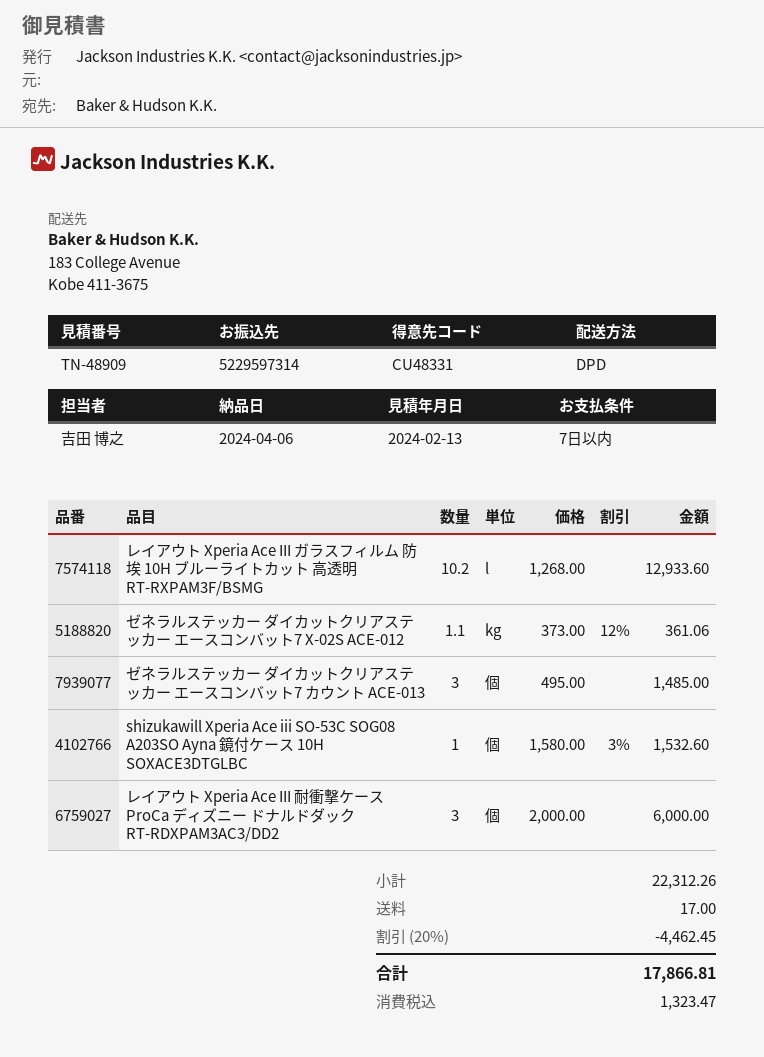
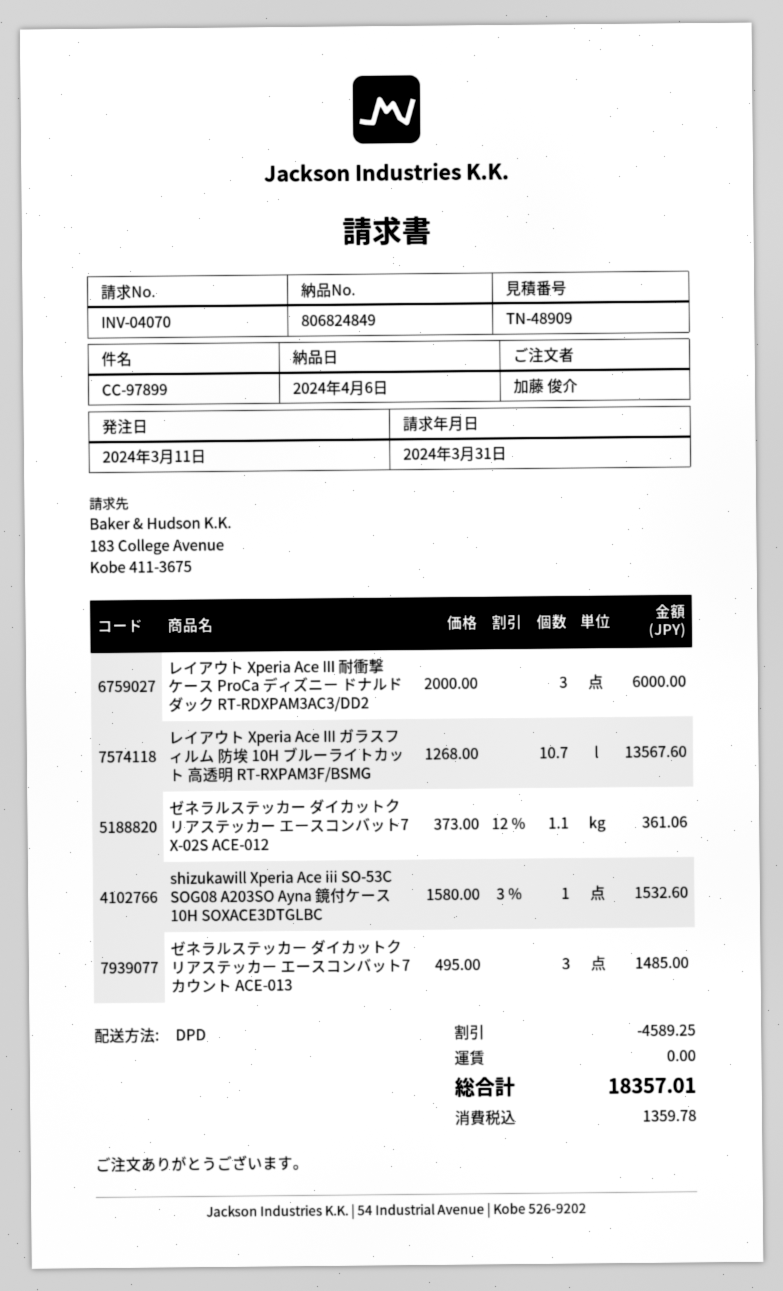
レイアウト Xperia Ace III ガラスフィルム 防埃 10H ブルーライトカット 高透明 RT-RXPAM3F/BSMG: 10.2 x 1268.00 = 12933.60 -> 10.7 x 1268.00 = 13567.60
discount: 4462.45 -> 4589.25
shipping: 17.00 -> 0.00
tax: 1323.47 -> 1359.78
total: 17866.81 -> 18357.01

